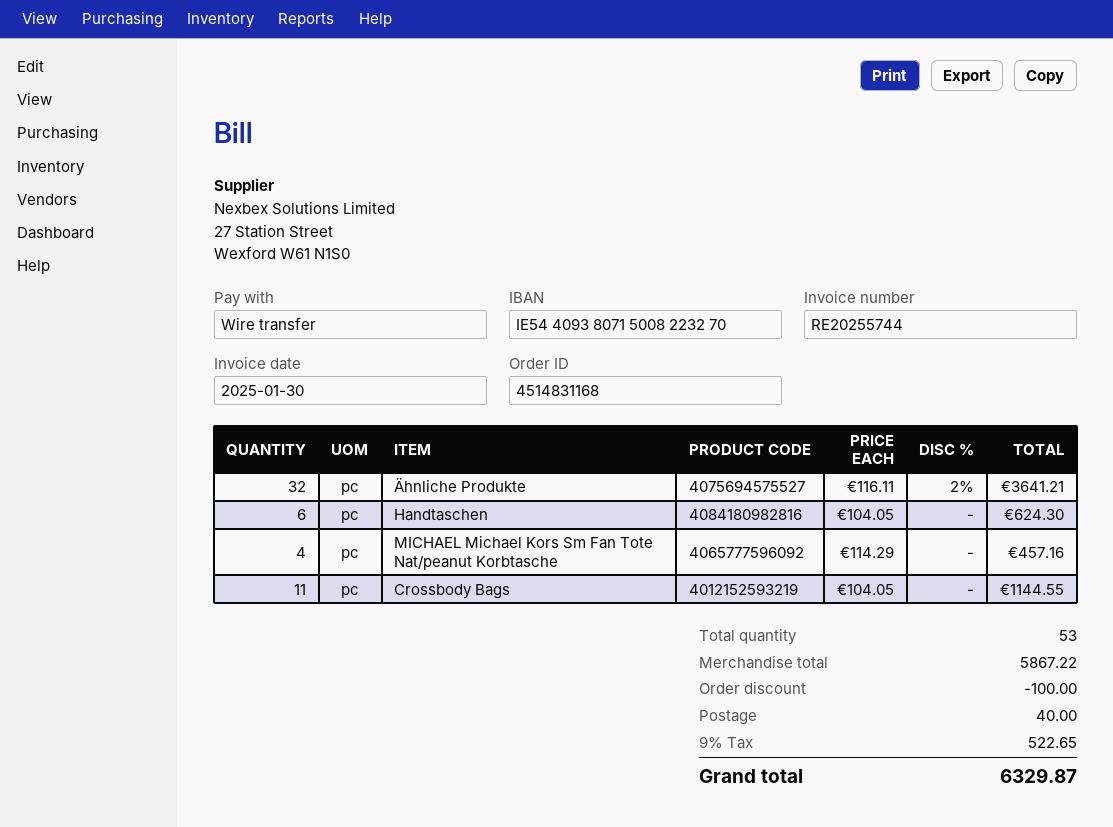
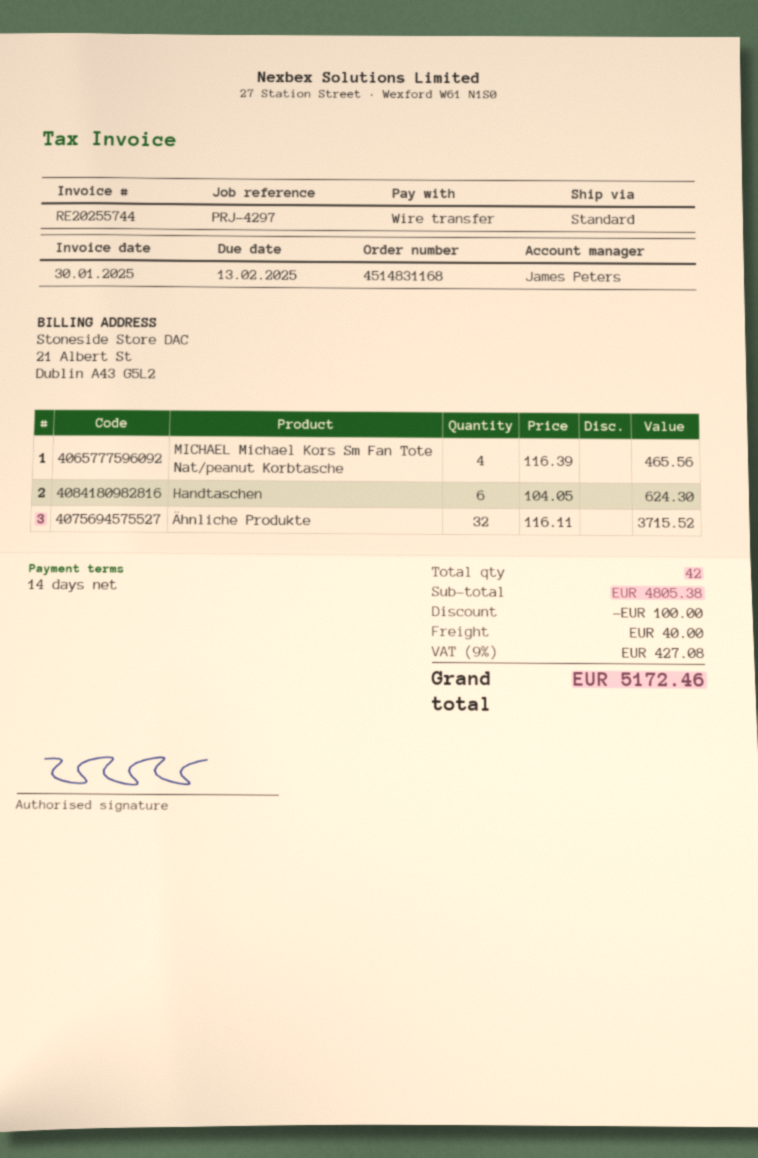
Ähnliche Produkte: 32 x 116.11 - 2% = 3641.21 -> 32 x 116.11 = 3715.52
MICHAEL Michael Kors Sm Fan Tote Nat/peanut Korbtasche: 4 x 114.29 = 457.16 -> 4 x 116.39 = 465.56
Crossbody Bags: 11 x 104.05 = 1144.55 -> none
total quantity: 53 -> 42
subtotal: 5867.22 -> 4805.38
tax: 9% = 522.65 -> 9% = 427.08
total: 6329.87 -> 5172.46

